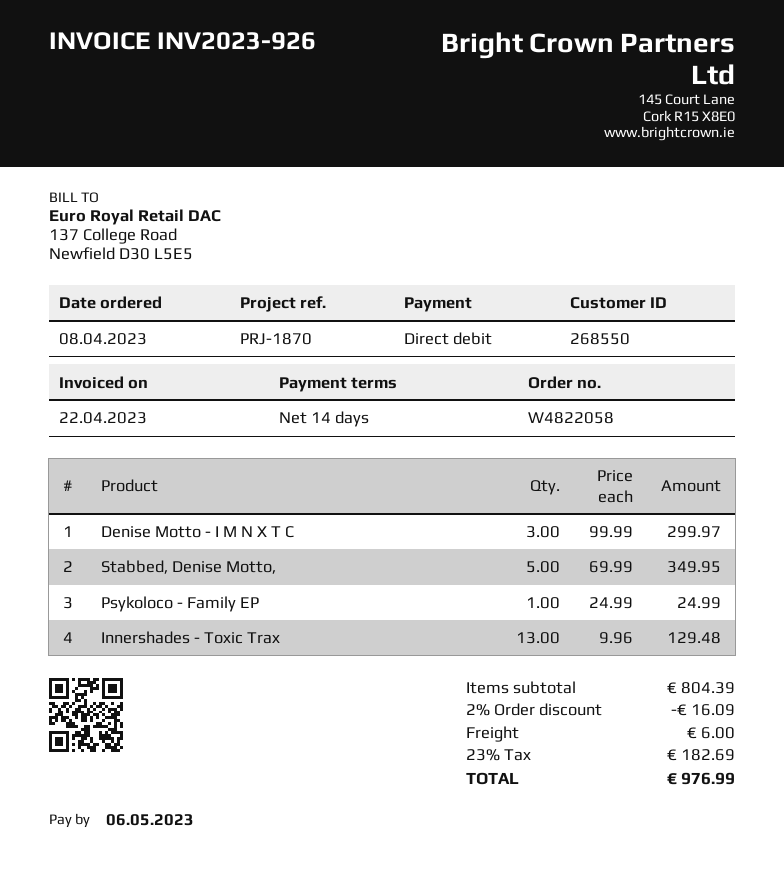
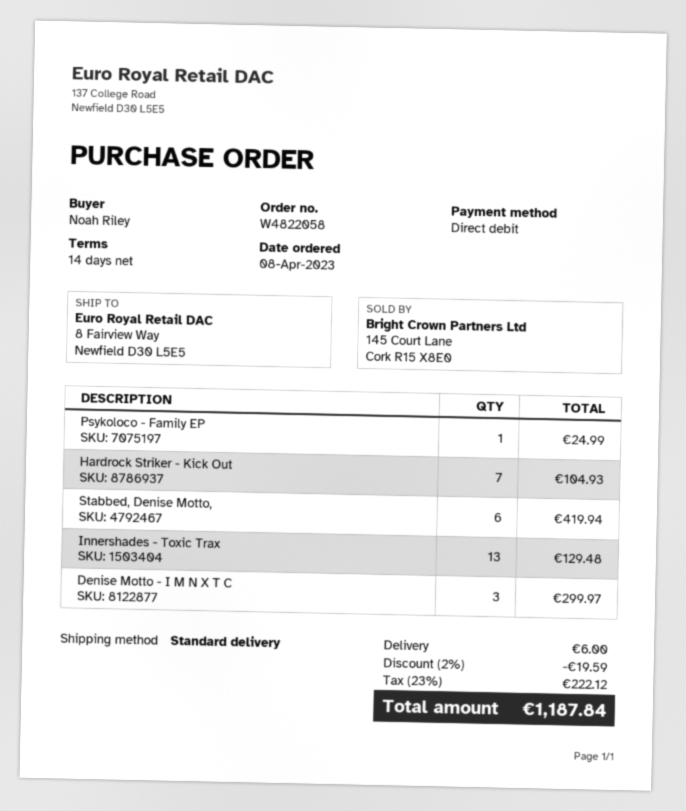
Stabbed, Denise Motto,: 5 for 349.95 -> 6 for 419.94
Hardrock Striker - Kick Out: none -> 7 for 104.93
discount: 2% = 16.09 -> 2% = 19.59
tax: 23% = 182.69 -> 23% = 222.12
total: 976.99 -> 1187.84

